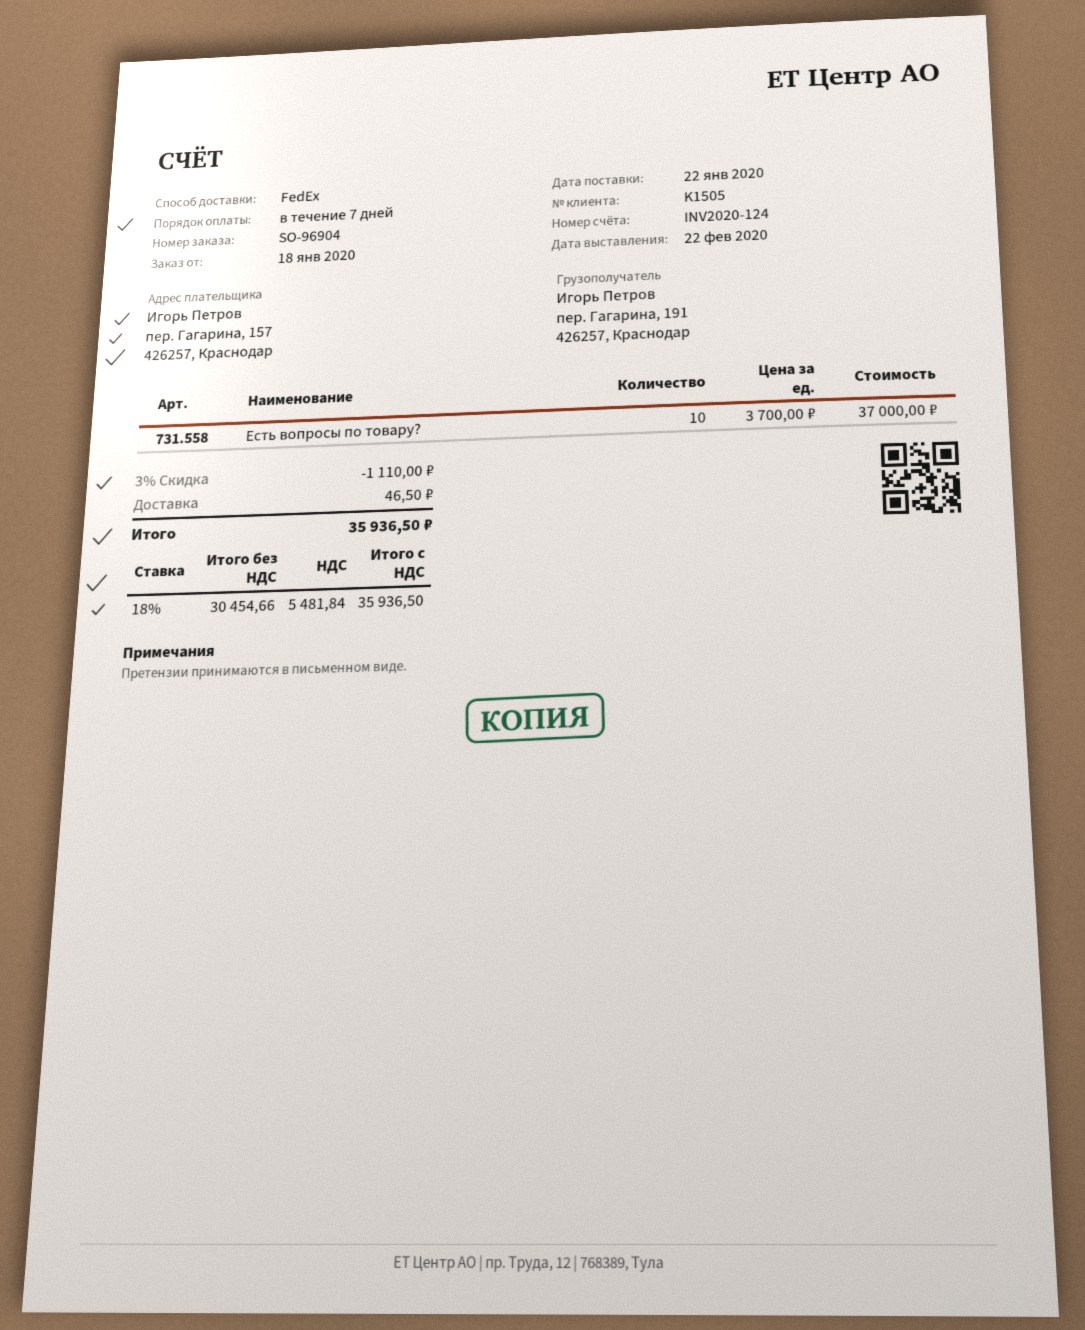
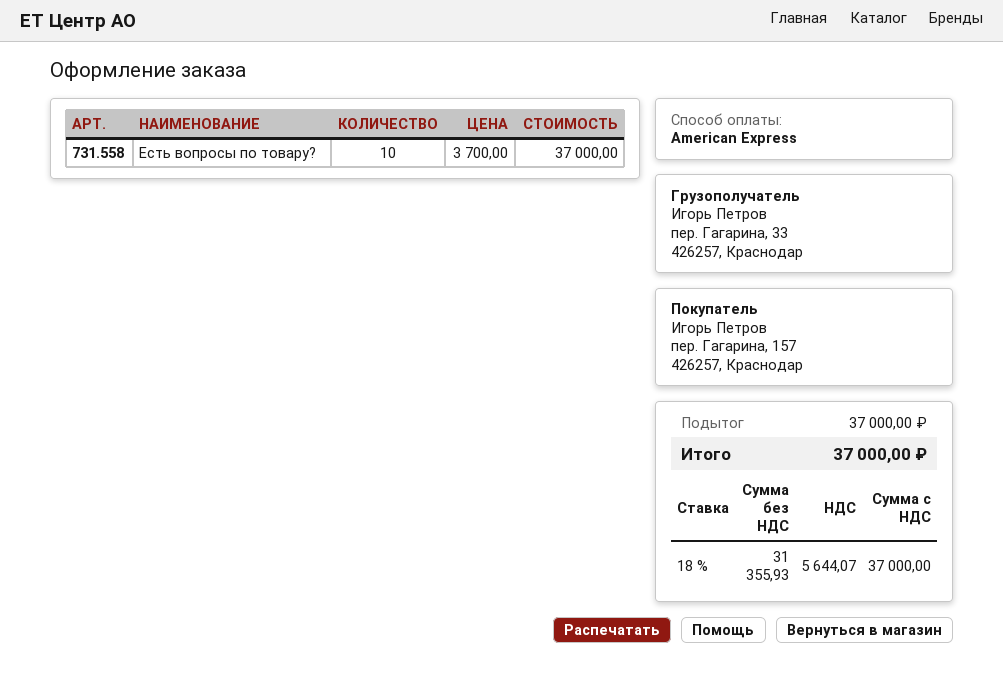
ship to: пер. Гагарина, 191, 426257, Краснодар -> пер. Гагарина, 33, 426257, Краснодар
discount: 3% = 1110.00 -> none
shipping: 46.50 -> none
net: 30454.66 -> 31355.93
tax: 18% = 5481.84 -> 18% = 5644.07
total: 35936.50 -> 37000.00

